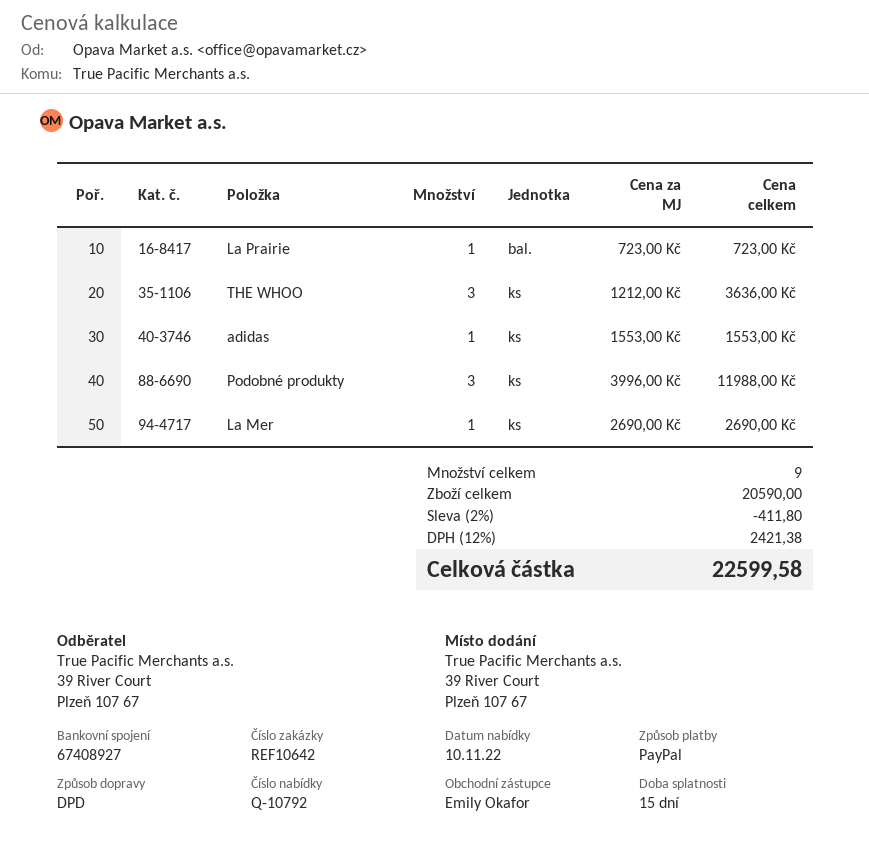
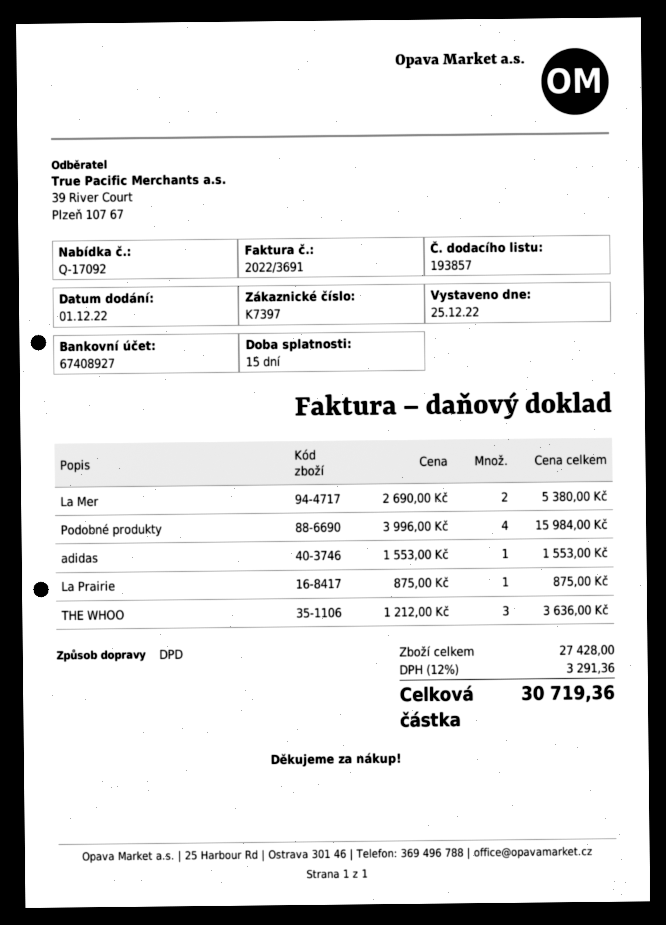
quote number: Q-10792 -> Q-17092
La Prairie: 1 x 723.00 = 723.00 -> 1 x 875.00 = 875.00
Podobné produkty: 3 x 3996.00 = 11988.00 -> 4 x 3996.00 = 15984.00
La Mer: 1 x 2690.00 = 2690.00 -> 2 x 2690.00 = 5380.00
subtotal: 20590.00 -> 27428.00
discount: 2% = 411.80 -> none
tax: 12% = 2421.38 -> 12% = 3291.36
total: 22599.58 -> 30719.36

